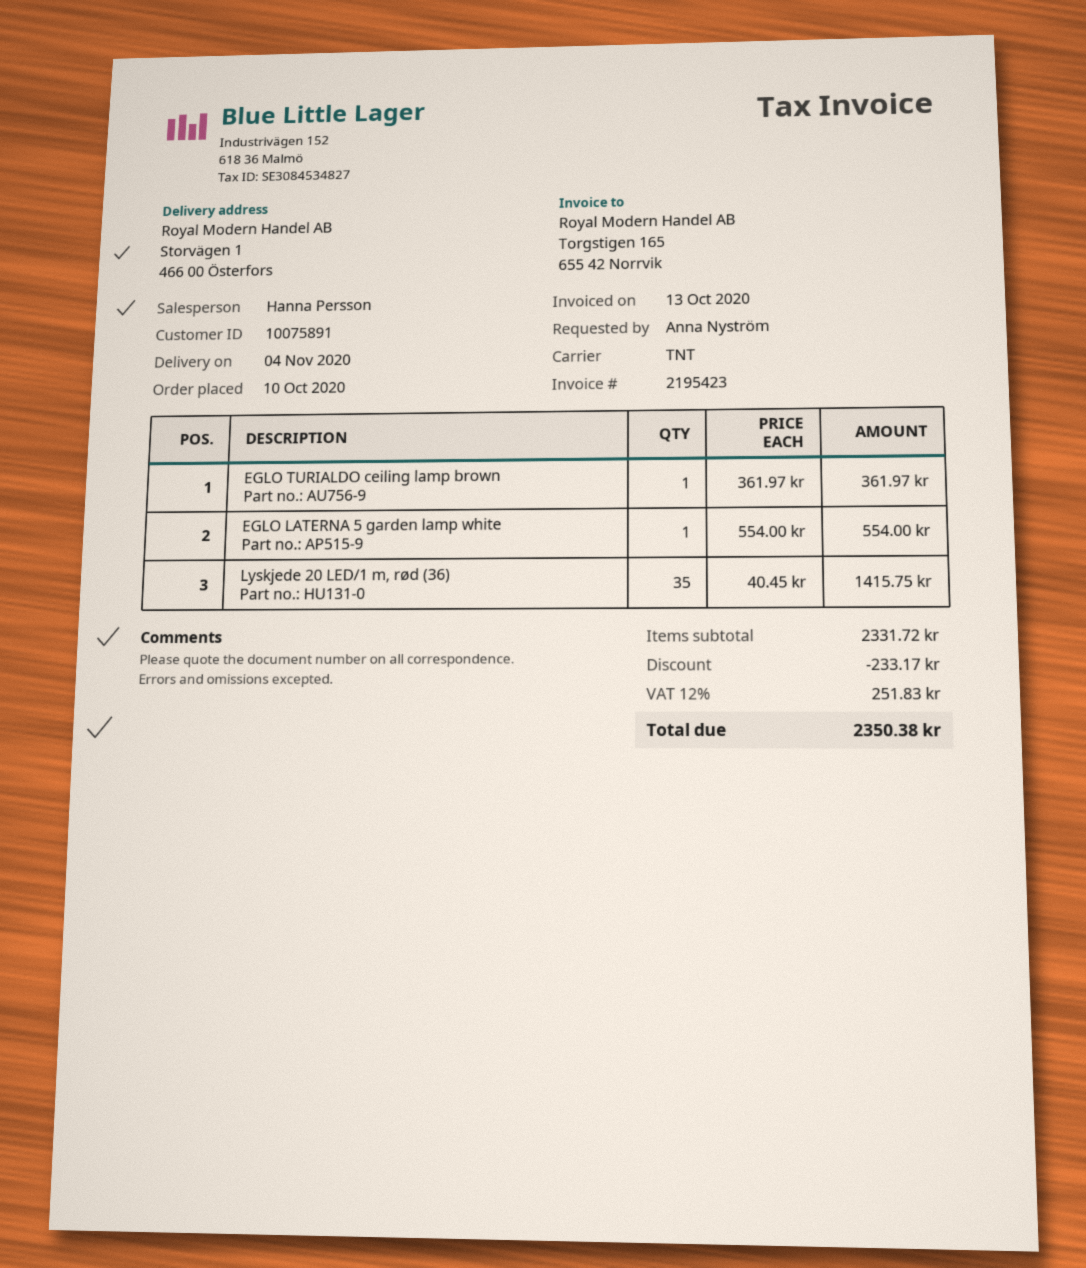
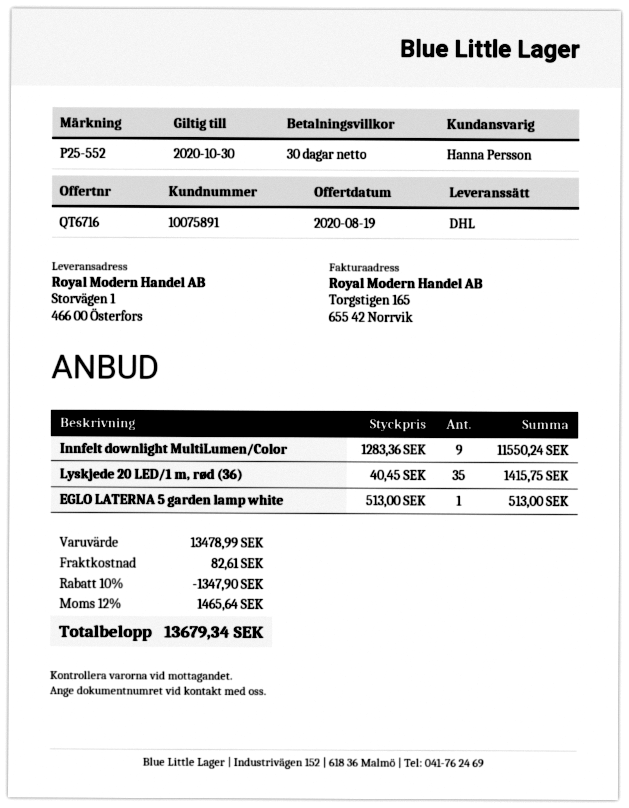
shipping method: TNT -> DHL
EGLO TURIALDO ceiling lamp brown: 1 x 361.97 = 361.97 -> none
EGLO LATERNA 5 garden lamp white: 1 x 554.00 = 554.00 -> 1 x 513.00 = 513.00
Innfelt downlight MultiLumen/Color: none -> 9 x 1283.36 = 11550.24
subtotal: 2331.72 -> 13478.99
discount: 233.17 -> 1347.90
shipping: none -> 82.61
tax: 12% = 251.83 -> 12% = 1465.64
total: 2350.38 -> 13679.34

